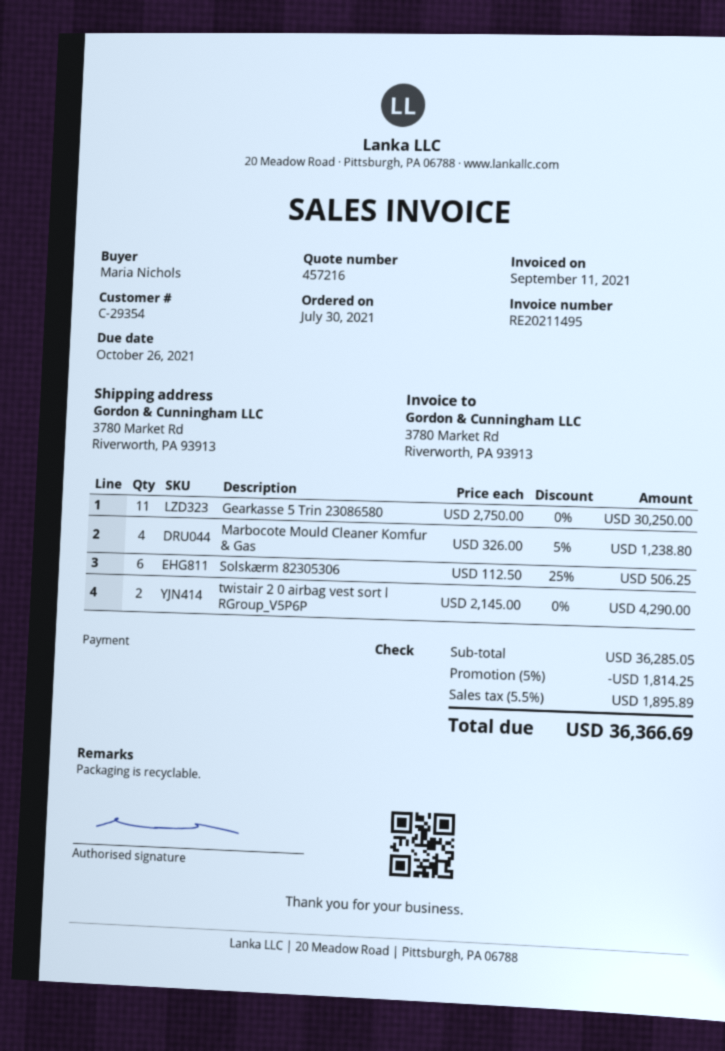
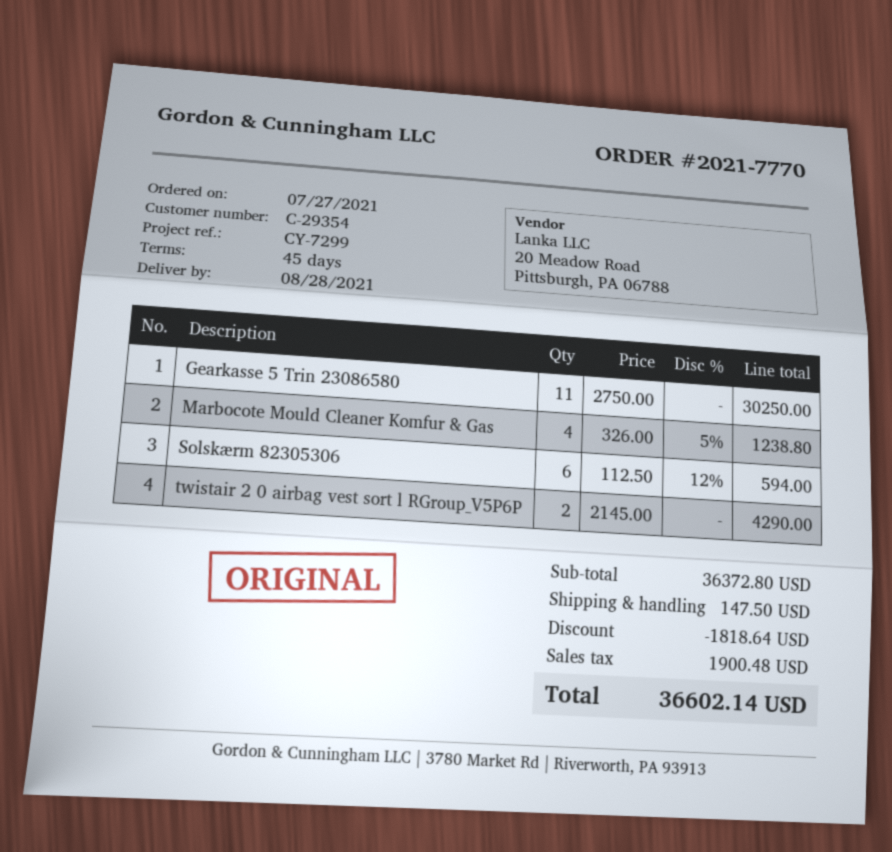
order date: 2021-07-30 -> 2021-07-27
Solskærm 82305306: 6 x 112.50 - 25% = 506.25 -> 6 x 112.50 - 12% = 594.00
subtotal: 36285.05 -> 36372.80
discount: 1814.25 -> 1818.64
shipping: none -> 147.50
tax: 1895.89 -> 1900.48
total: 36366.69 -> 36602.14

